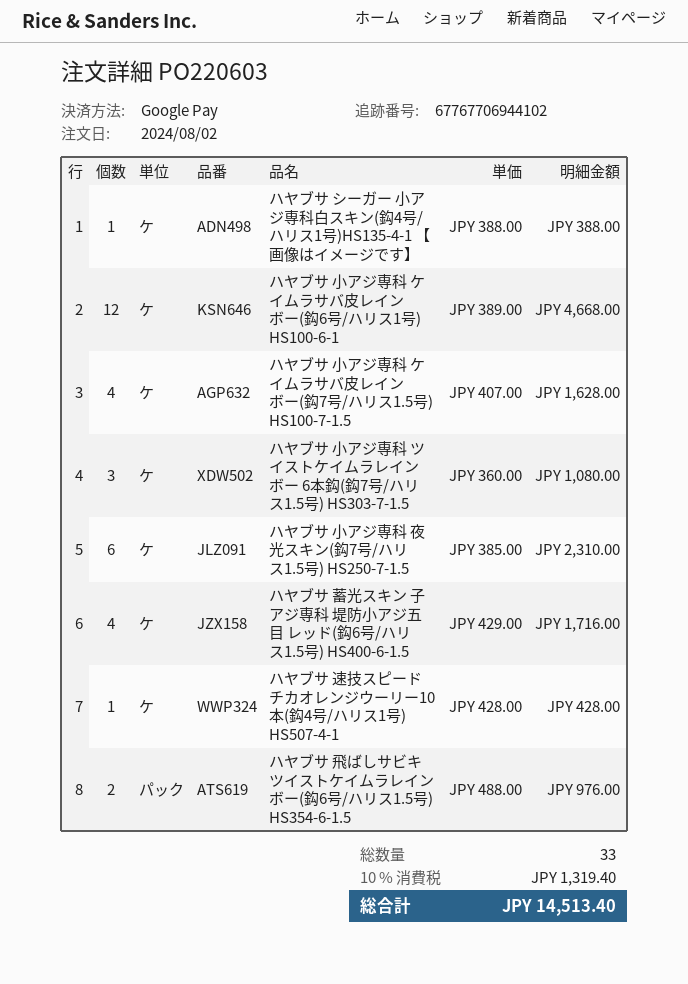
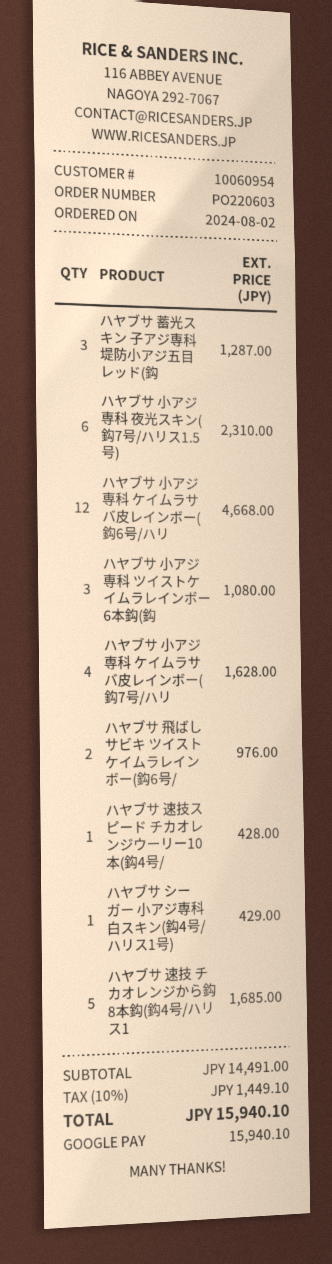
ハヤブサ シーガー 小アジ専科白スキン(鈎4号/ハリス1号)HS135-4-1 【画像はイメージです】: 1 for 388.00 -> 1 for 429.00
ハヤブサ 蓄光スキン 子アジ専科 堤防小アジ五目 レッド(鈎6号/ハリス1.5号) HS400-6-1.5: 4 for 1716.00 -> 3 for 1287.00
ハヤブサ 速技 チカオレンジから鈎 8本鈎(鈎4号/ハリス1: none -> 5 for 1685.00
tax: 10% = 1319.40 -> 10% = 1449.10
total: 14513.40 -> 15940.10

